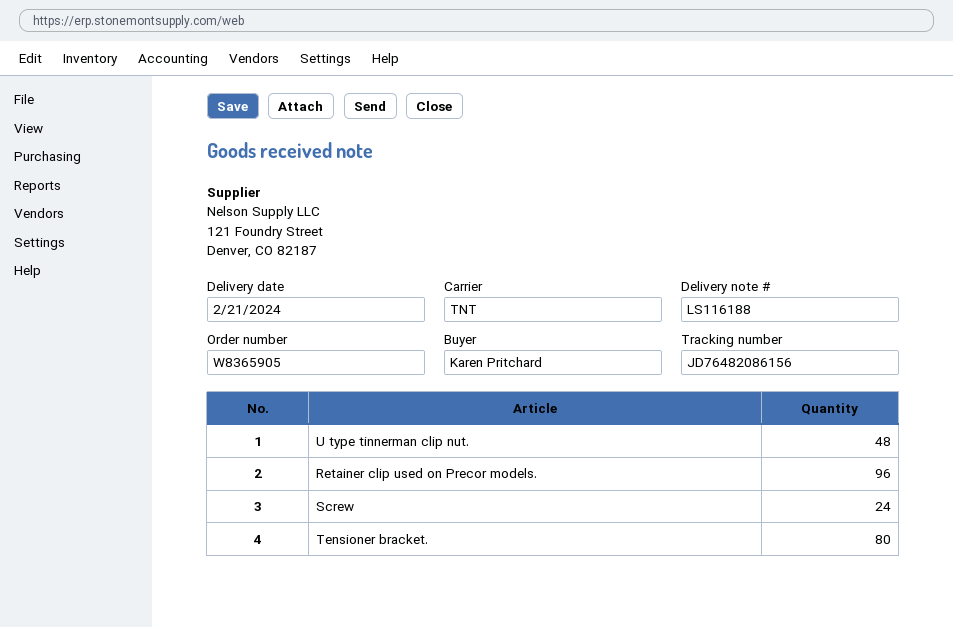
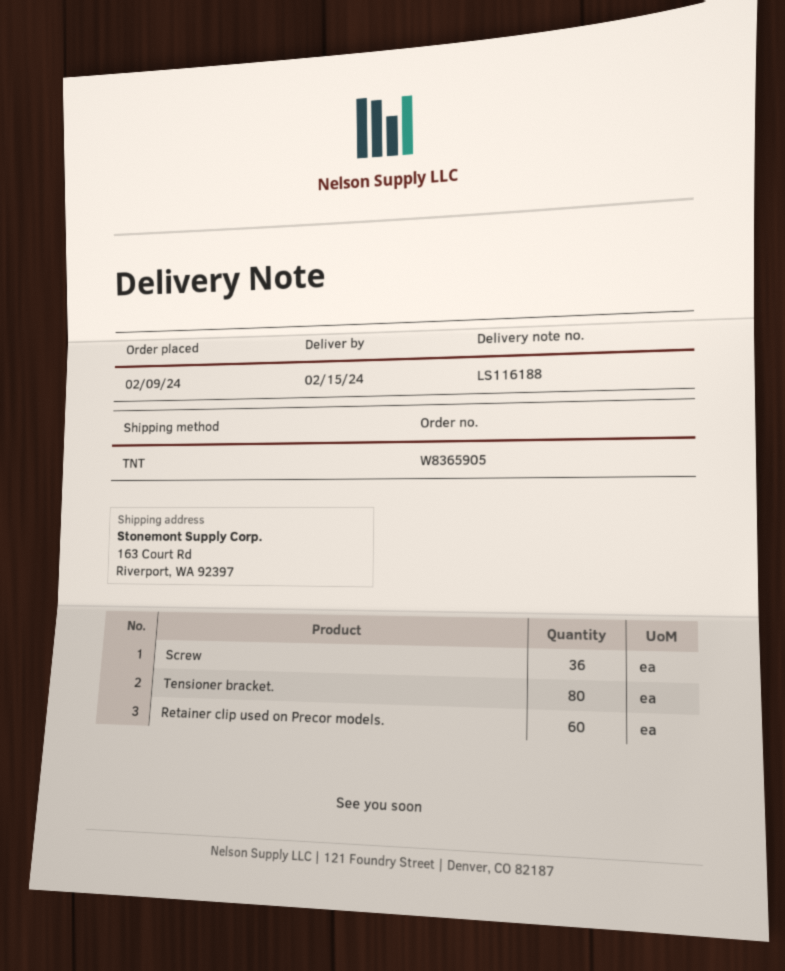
delivery date: 2024-02-21 -> 2024-02-15
U type tinnerman clip nut.: 48 -> none
Retainer clip used on Precor models.: 96 -> 60
Screw: 24 -> 36

